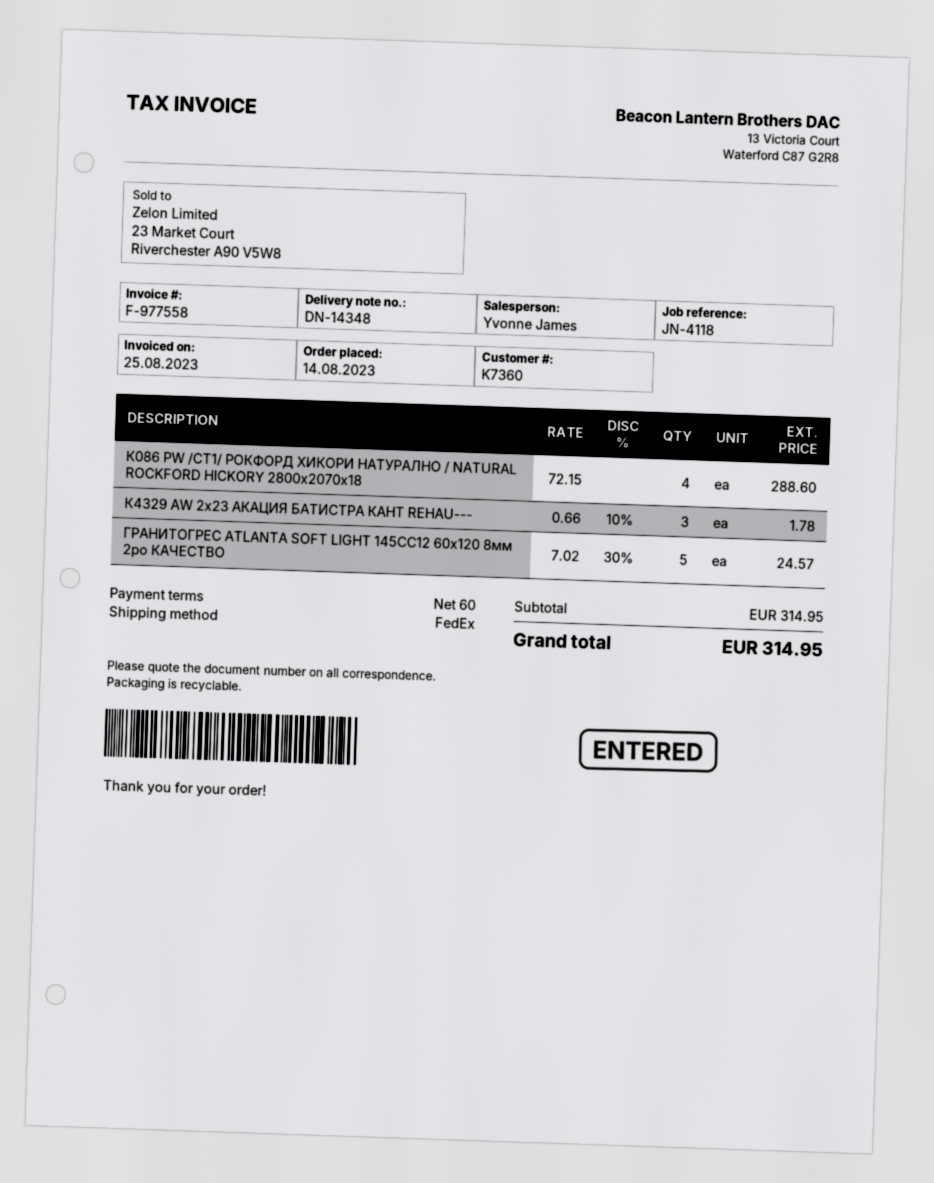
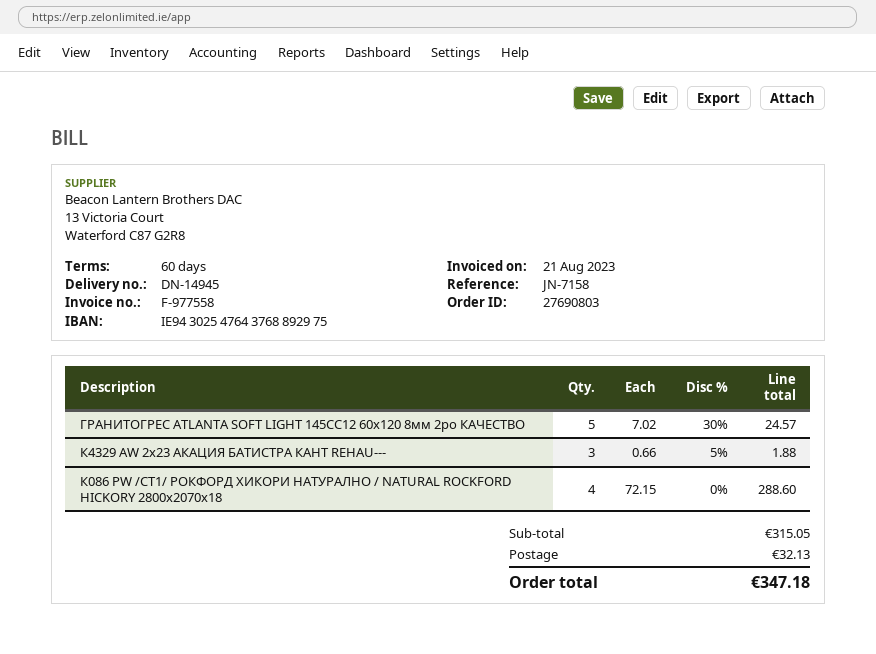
delivery note number: DN-14348 -> DN-14945
invoice date: 2023-08-25 -> 2023-08-21
reference: JN-4118 -> JN-7158
К4329 AW 2х23 АКАЦИЯ БАТИСТРА КАНТ REHAU---: 3 x 0.66 - 10% = 1.78 -> 3 x 0.66 - 5% = 1.88
subtotal: 314.95 -> 315.05
shipping: none -> 32.13
total: 314.95 -> 347.18

